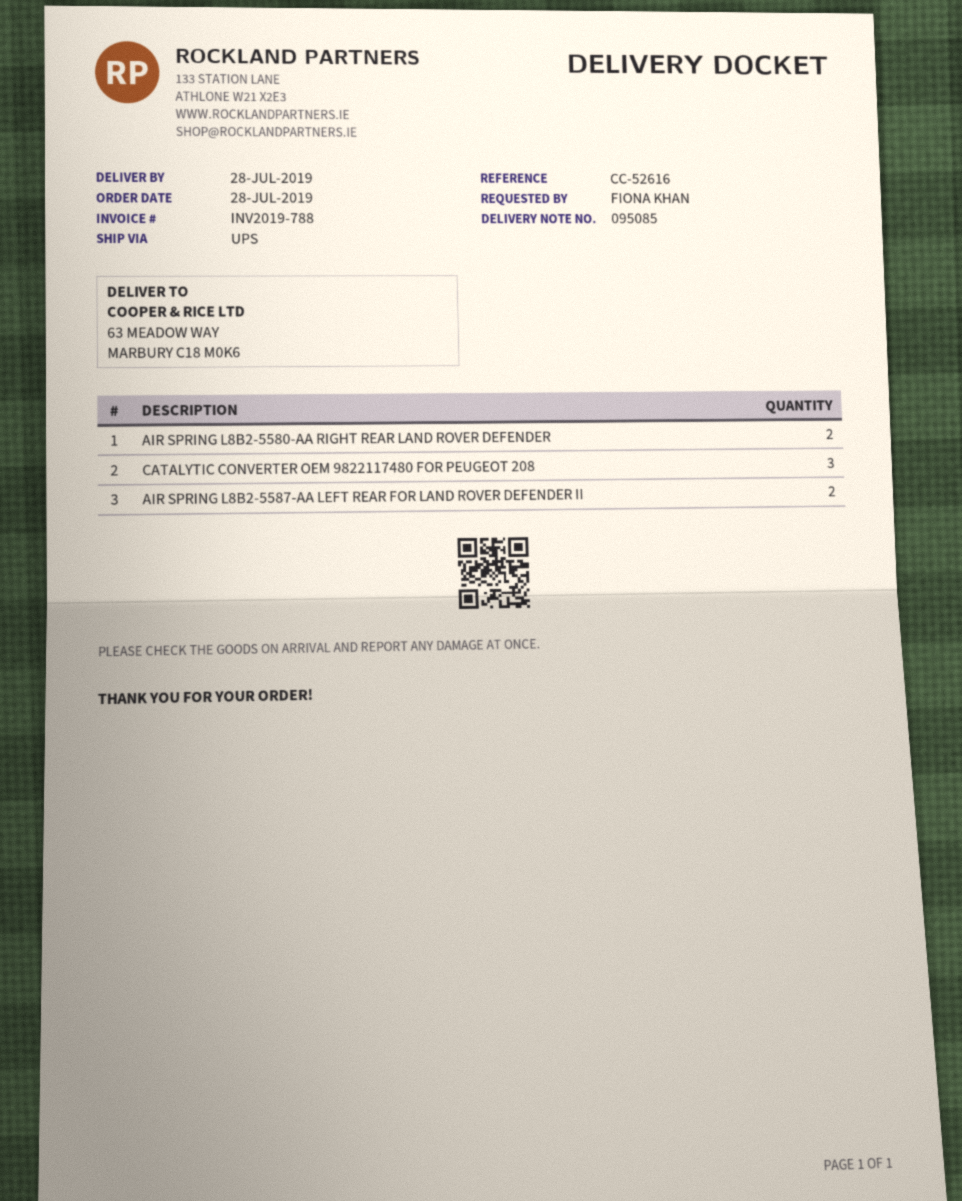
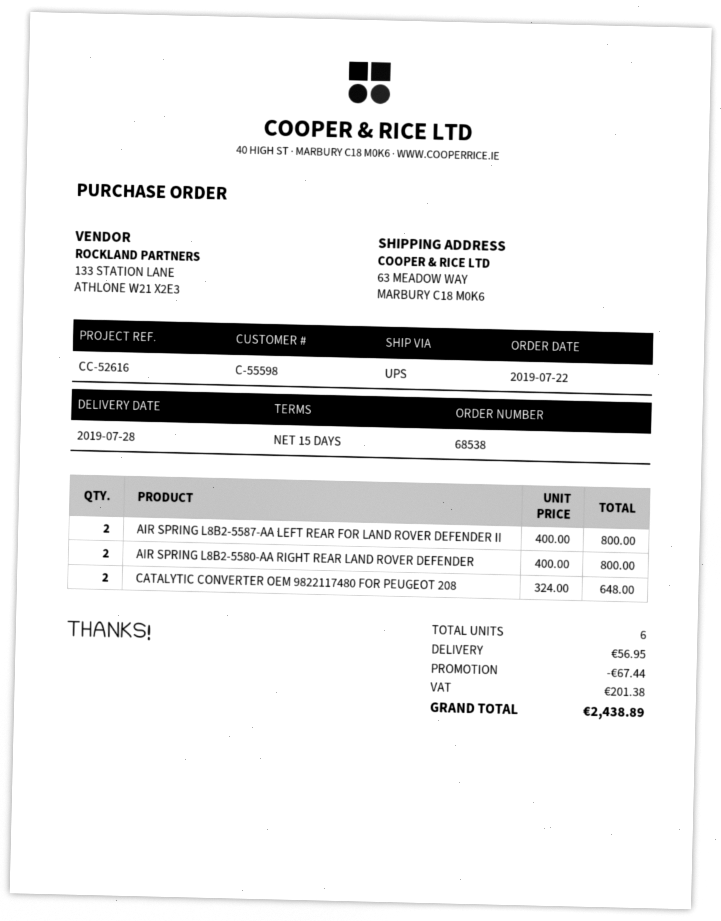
order date: 2019-07-28 -> 2019-07-22
CATALYTIC CONVERTER OEM 9822117480 FOR PEUGEOT 208: 3 -> 2

